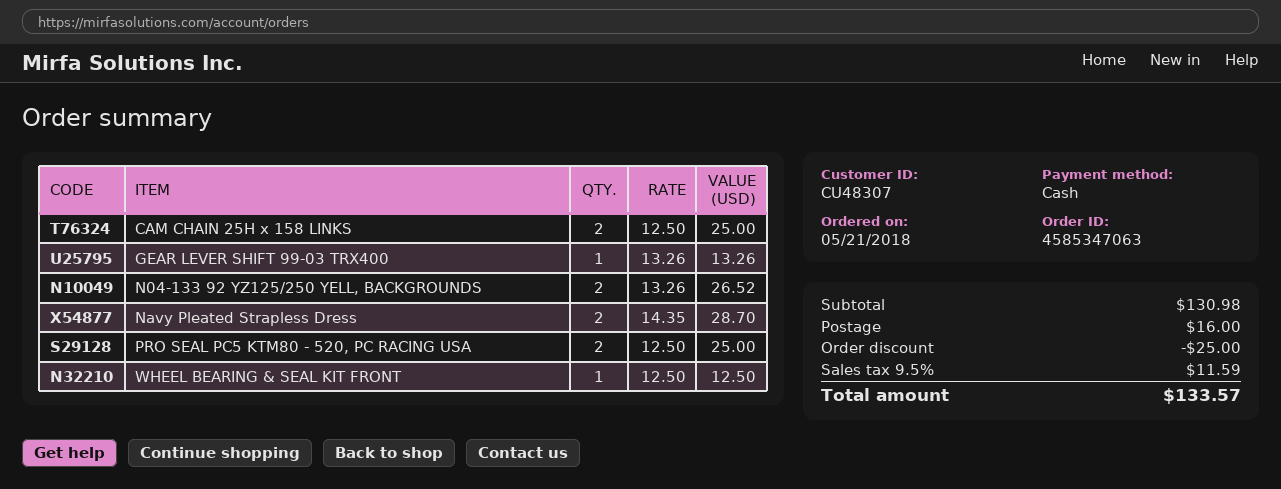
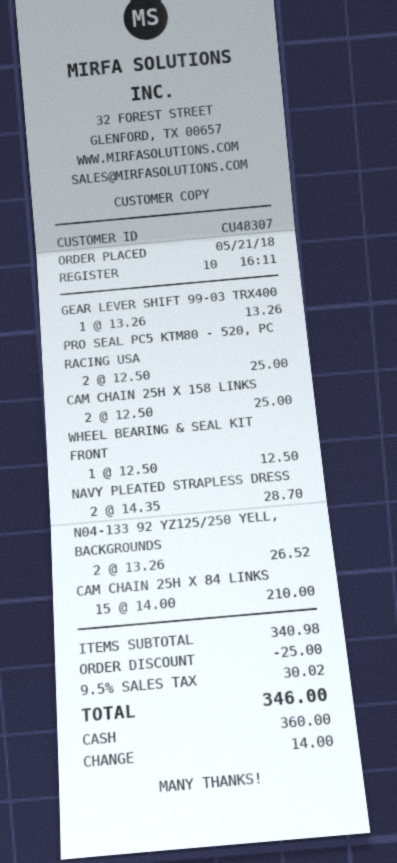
CAM CHAIN 25H X 84 LINKS: none -> 15 x 14.00 = 210.00
subtotal: 130.98 -> 340.98
shipping: 16.00 -> none
tax: 9.5% = 11.59 -> 9.5% = 30.02
total: 133.57 -> 346.00

